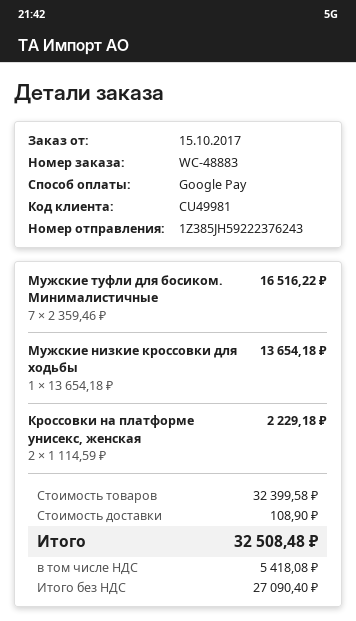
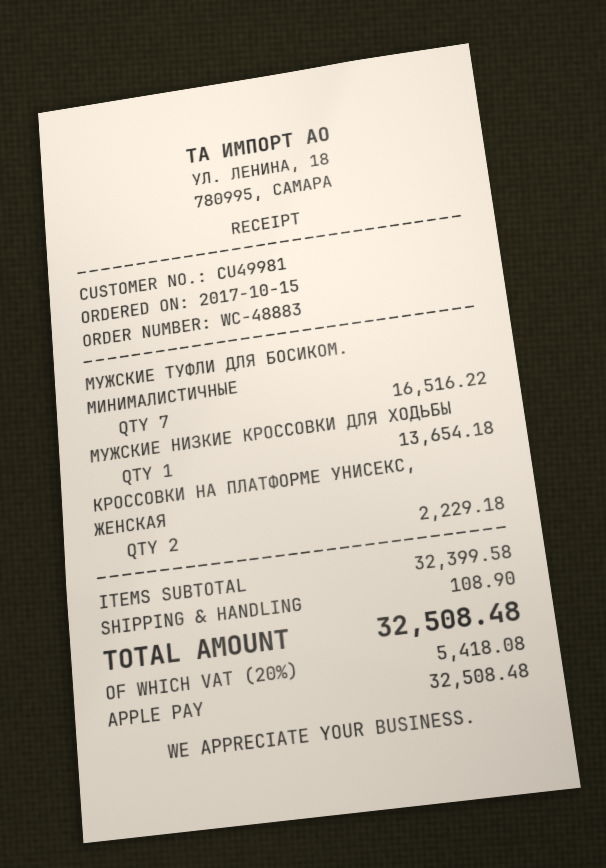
payment method: Google Pay -> Apple Pay

